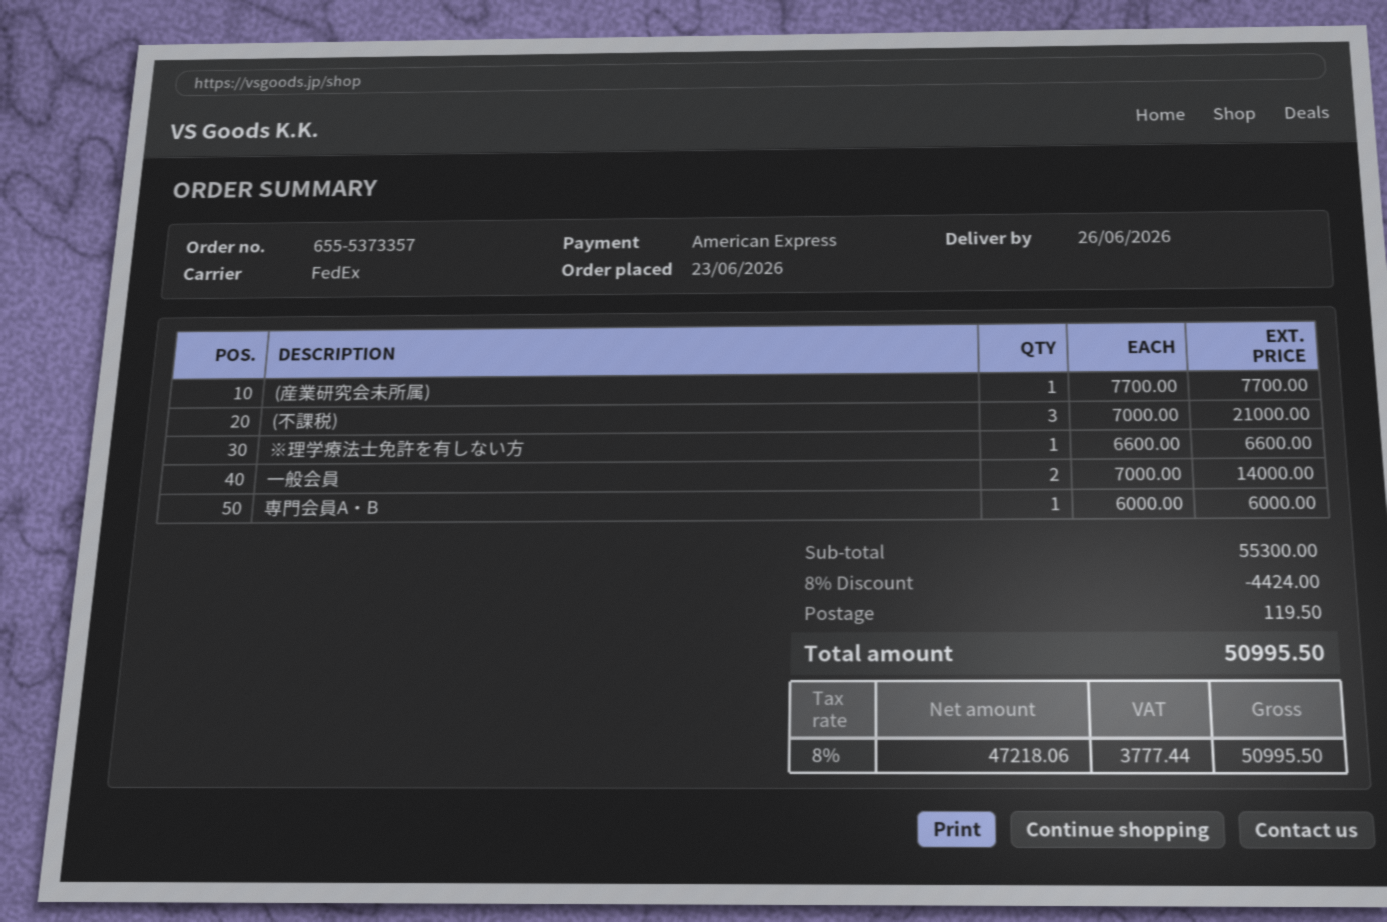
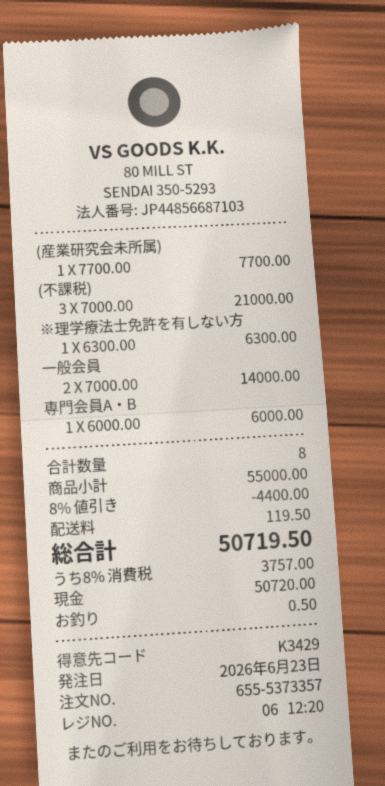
payment method: American Express -> cash
※理学療法士免許を有しない方: 1 x 6600.00 = 6600.00 -> 1 x 6300.00 = 6300.00
subtotal: 55300.00 -> 55000.00
discount: 8% = 4424.00 -> 8% = 4400.00
tax: 8% = 3777.44 -> 8% = 3757.00
total: 50995.50 -> 50719.50

